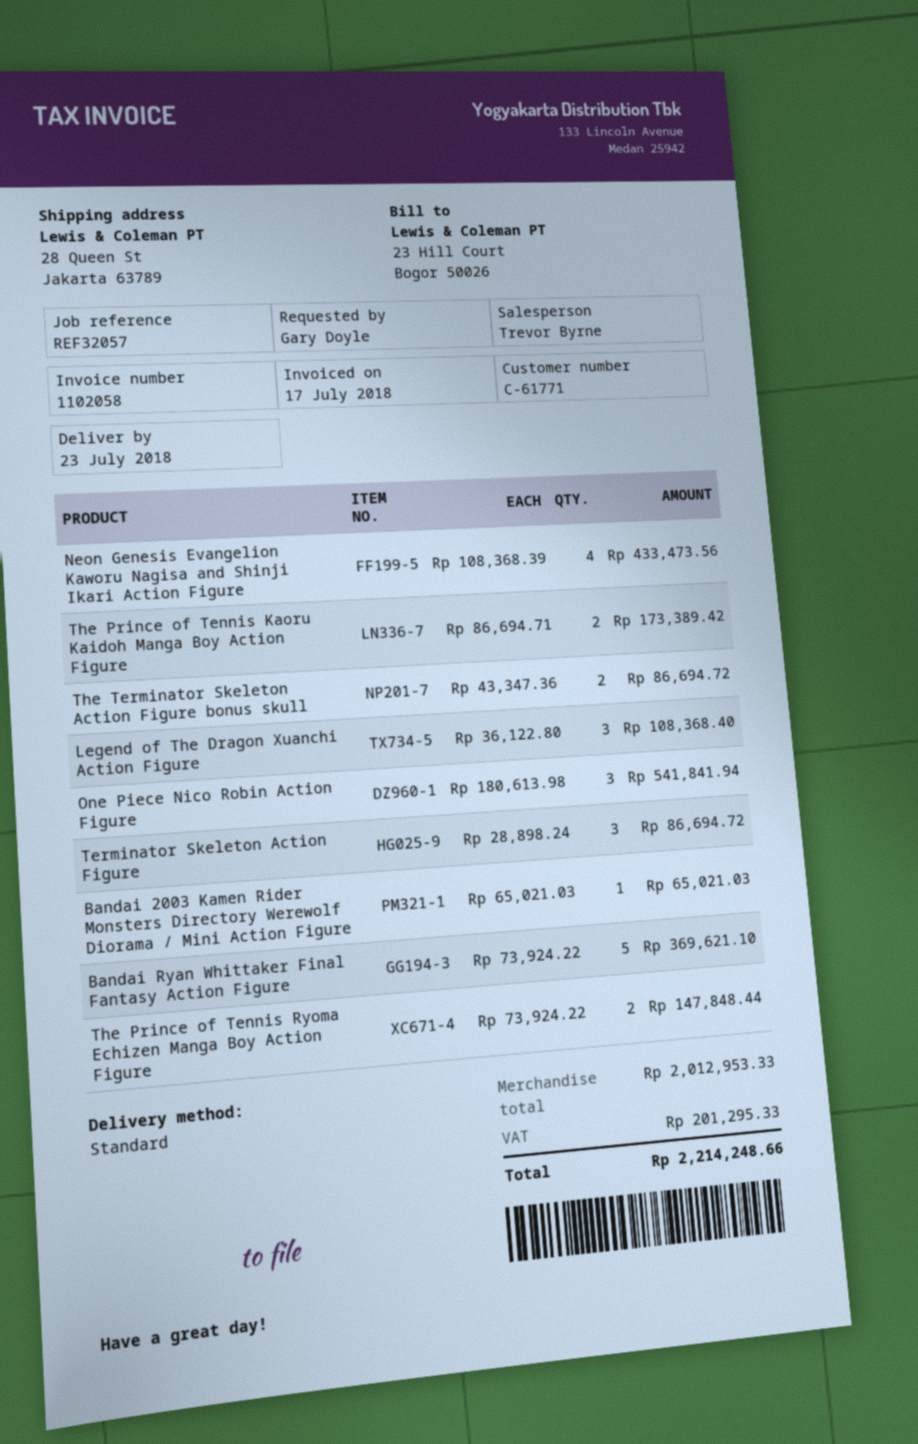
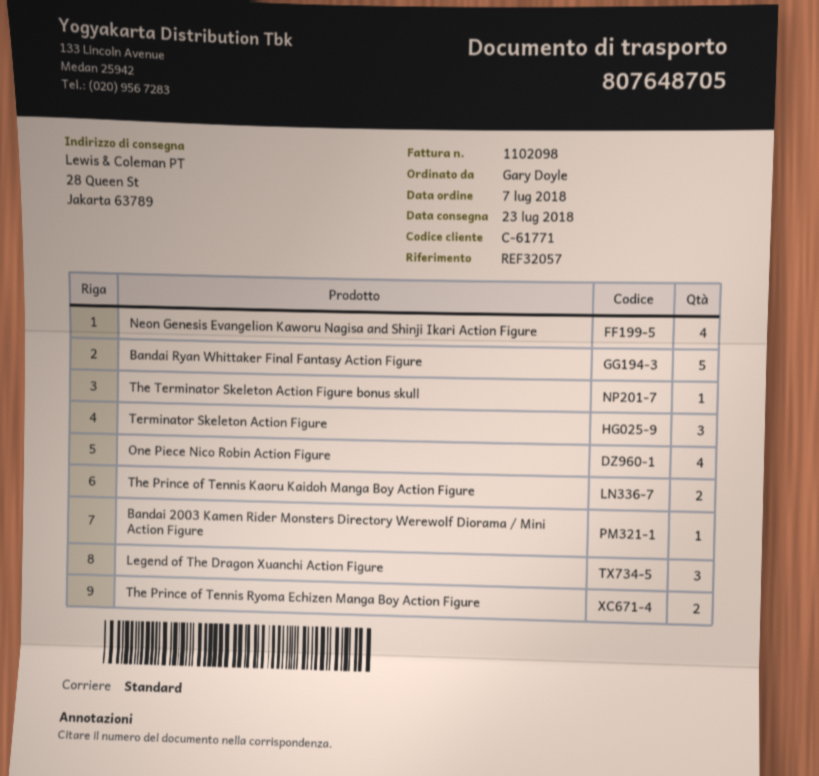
invoice number: 1102058 -> 1102098
The Terminator Skeleton Action Figure bonus skull: 2 -> 1
One Piece Nico Robin Action Figure: 3 -> 4

